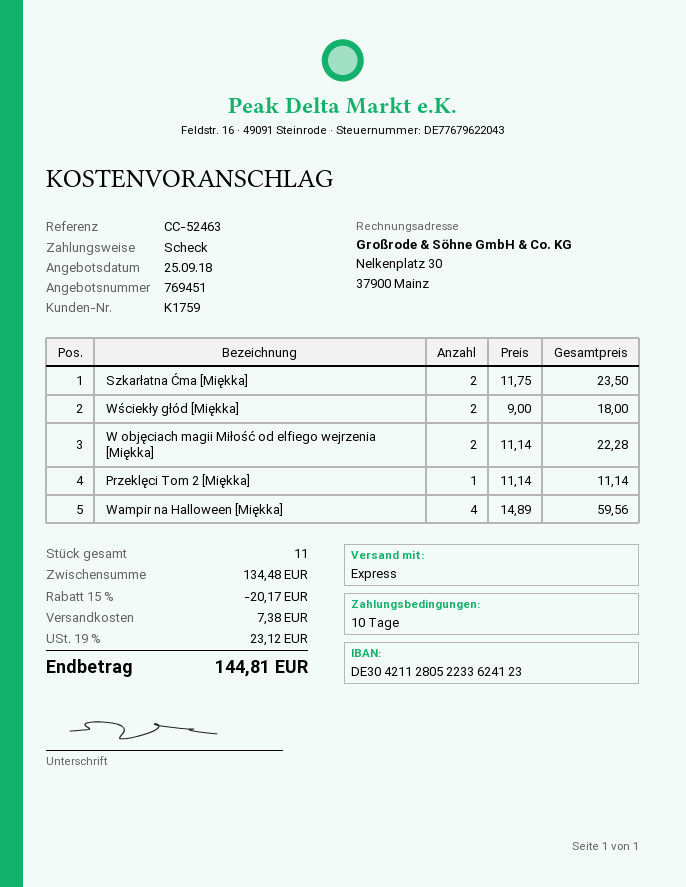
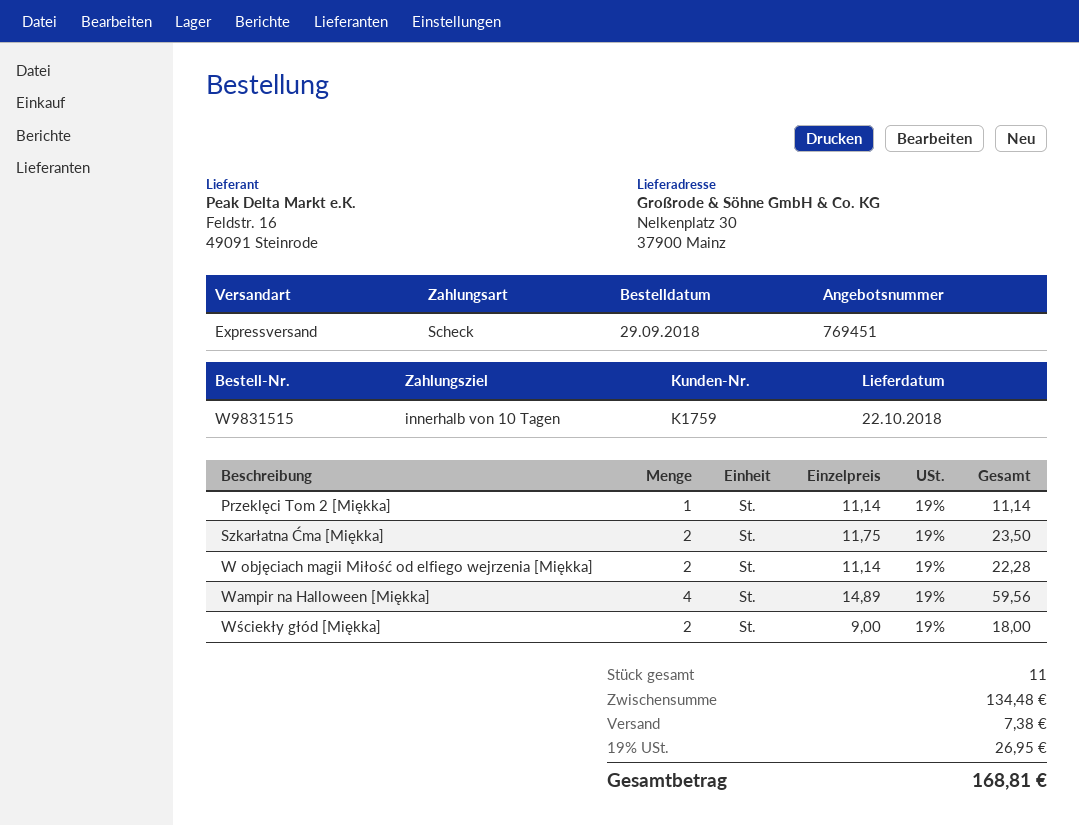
discount: 15% = 20.17 -> none
tax: 19% = 23.12 -> 19% = 26.95
total: 144.81 -> 168.81

